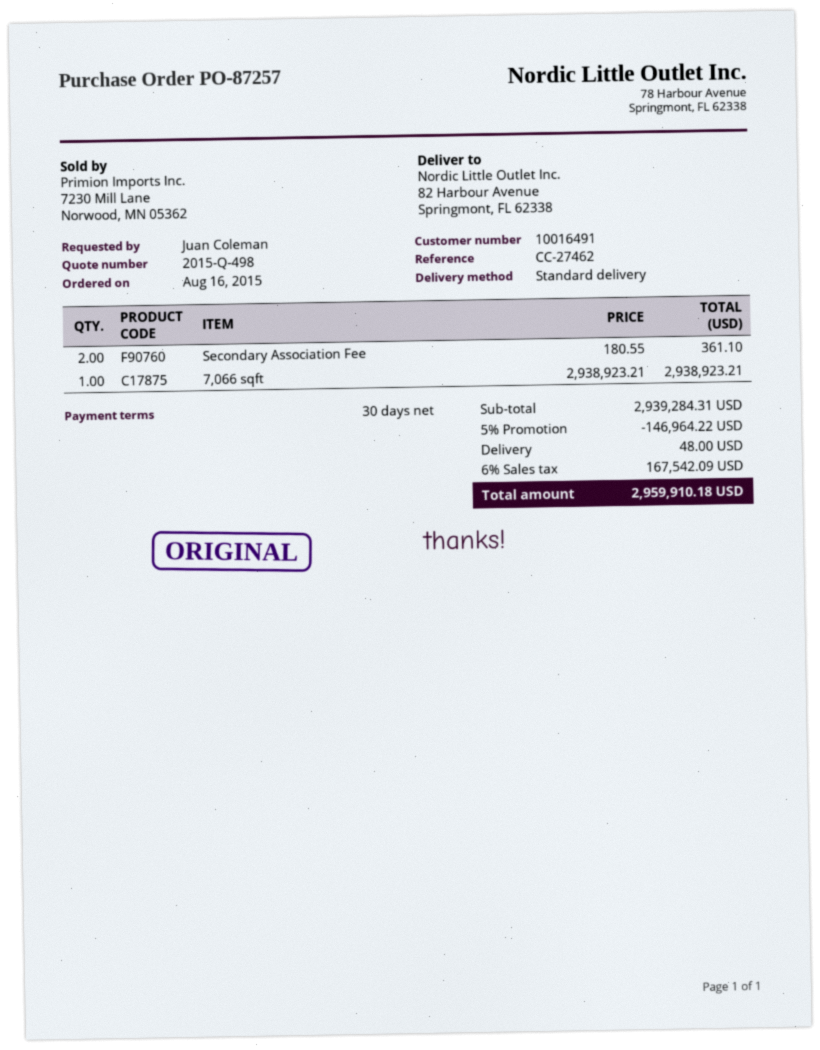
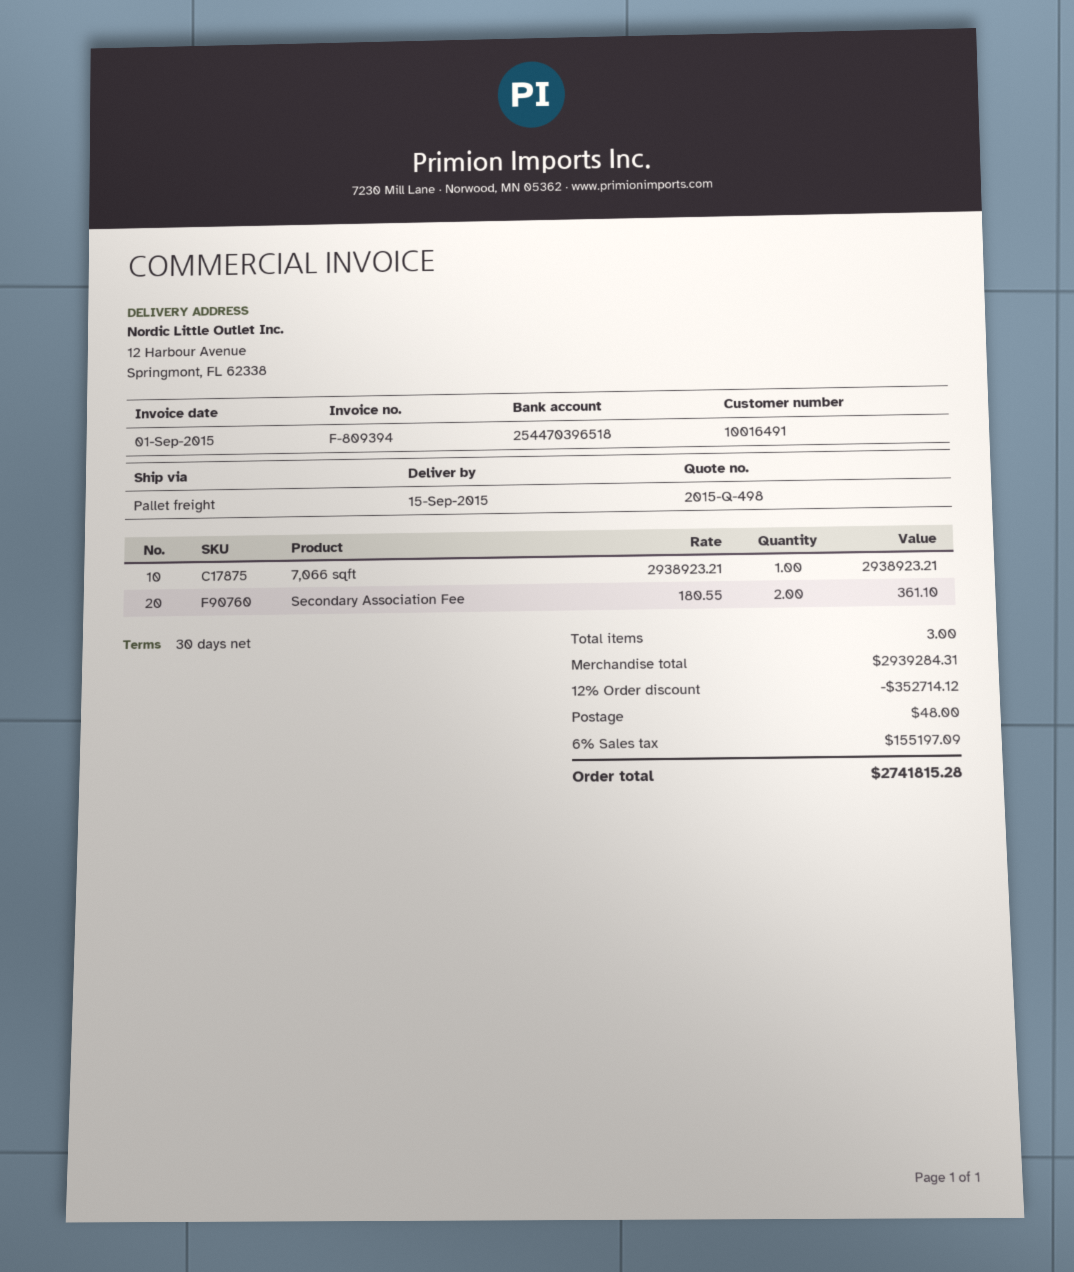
shipping method: standard -> pallet freight
ship to: 82 Harbour Avenue, Springmont, FL 62338 -> 12 Harbour Avenue, Springmont, FL 62338
discount: 5% = 146964.22 -> 12% = 352714.12
tax: 6% = 167542.09 -> 6% = 155197.09
total: 2959910.18 -> 2741815.28

